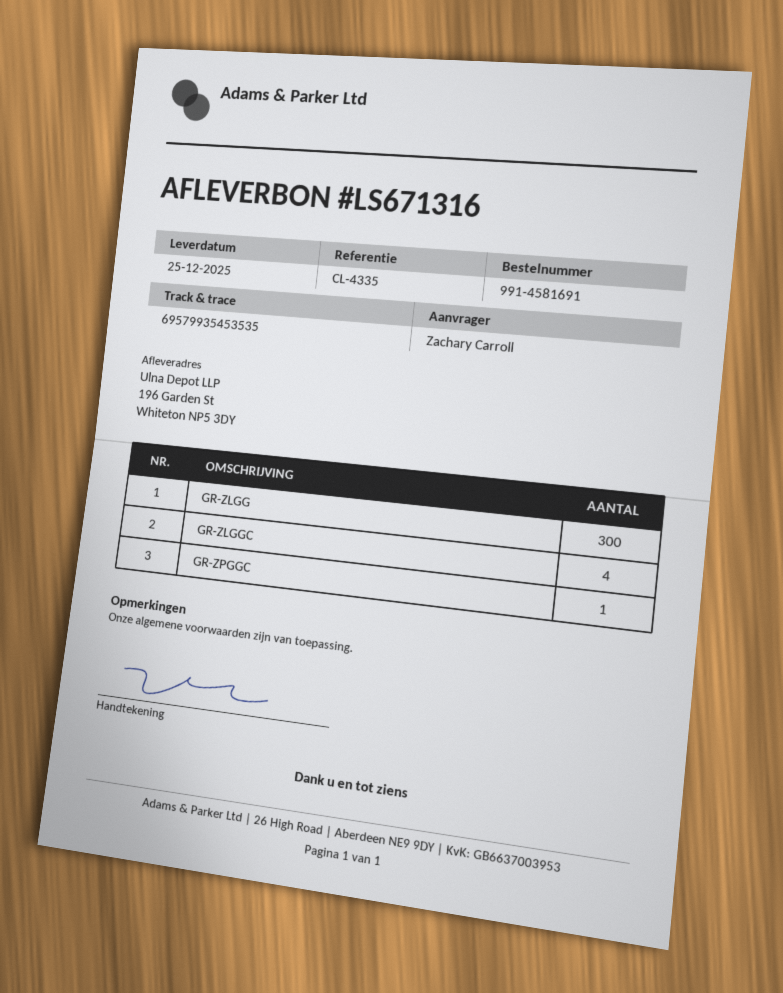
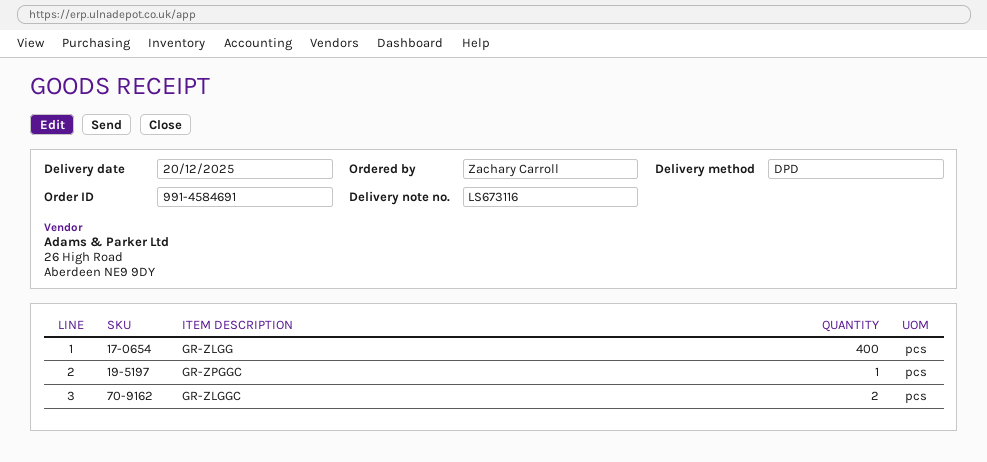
order number: 991-4581691 -> 991-4584691
delivery note number: LS671316 -> LS673116
delivery date: 2025-12-25 -> 2025-12-20
GR-ZLGG: 300 -> 400
GR-ZLGGC: 4 -> 2

